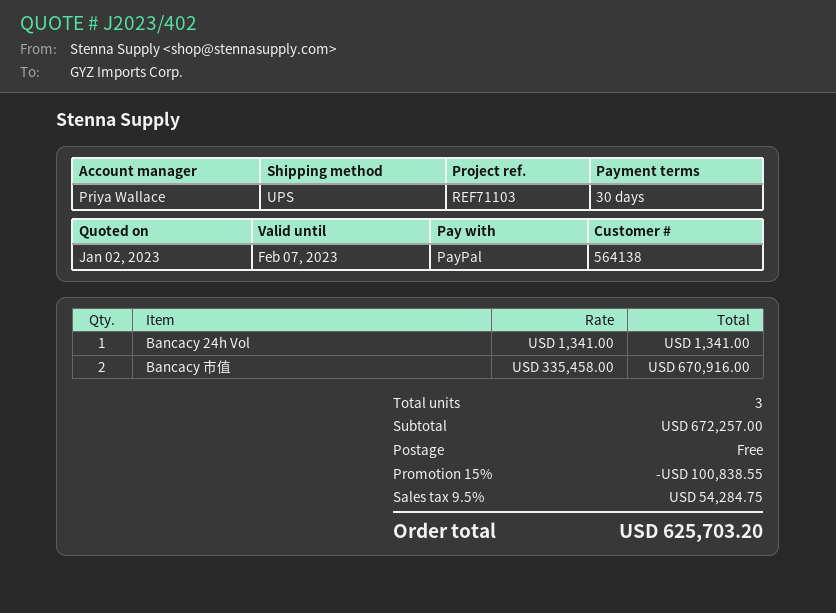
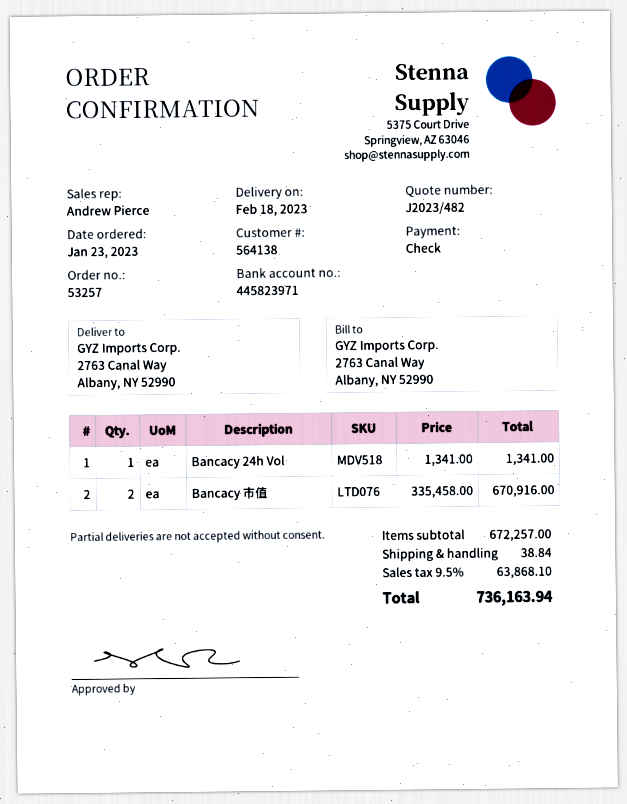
quote number: J2023/402 -> J2023/482
sales rep: Priya Wallace -> Andrew Pierce
payment method: PayPal -> cheque
discount: 15% = 100838.55 -> none
shipping: 0.00 -> 38.84
tax: 9.5% = 54284.75 -> 9.5% = 63868.10
total: 625703.20 -> 736163.94

